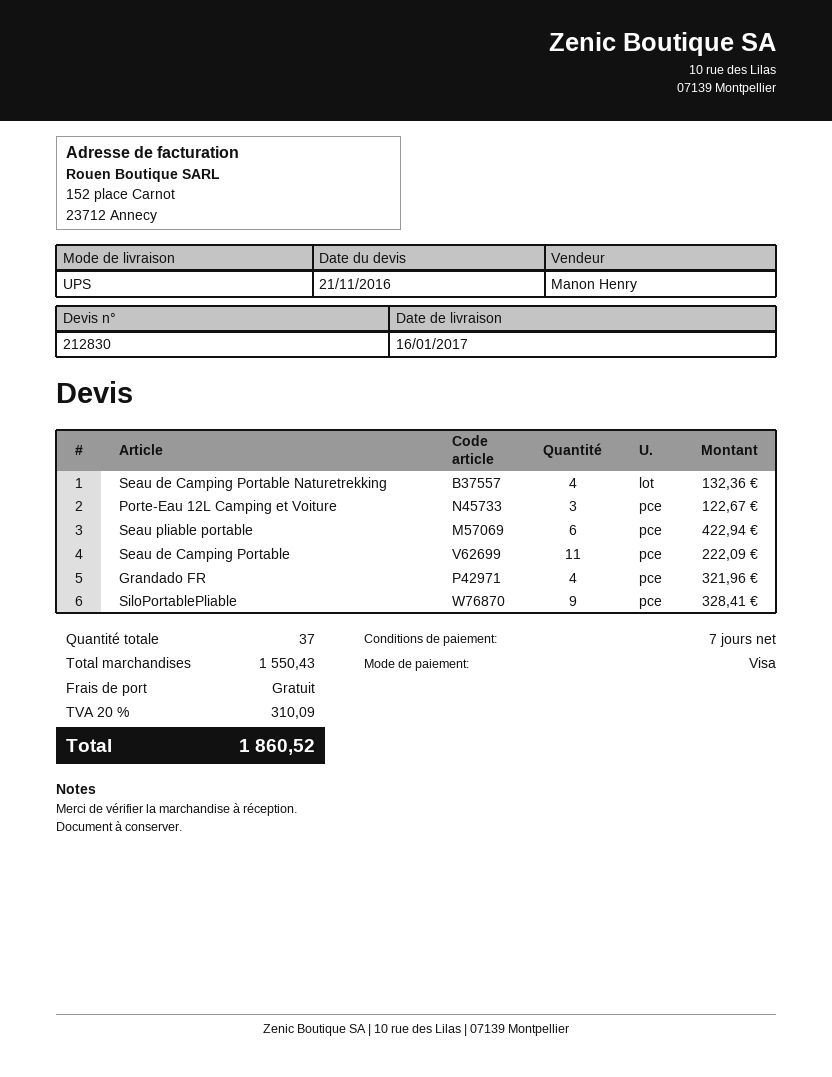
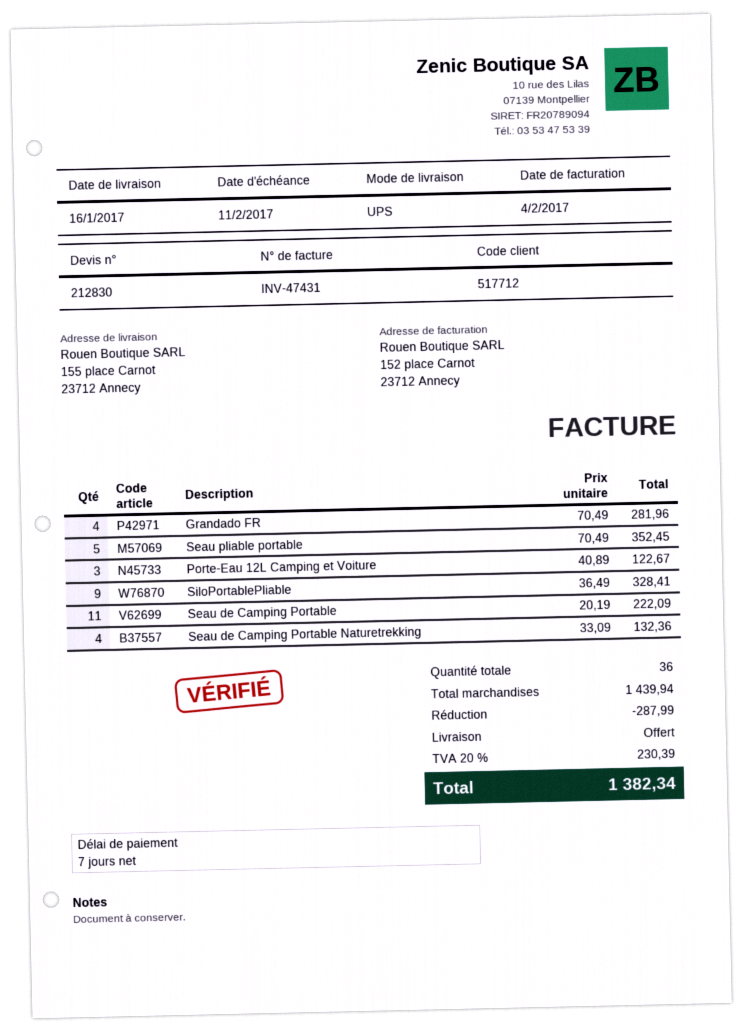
Seau pliable portable: 6 for 422.94 -> 5 for 352.45
Grandado FR: 4 for 321.96 -> 4 for 281.96
total quantity: 37 -> 36
subtotal: 1550.43 -> 1439.94
discount: none -> 287.99
tax: 20% = 310.09 -> 20% = 230.39
total: 1860.52 -> 1382.34

